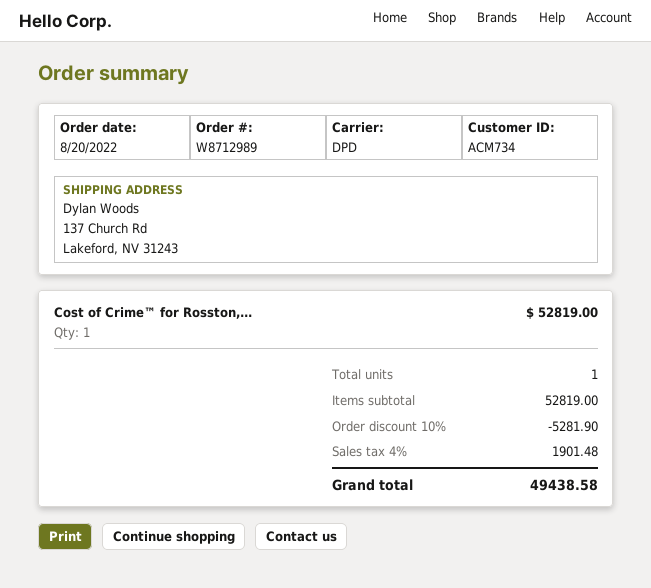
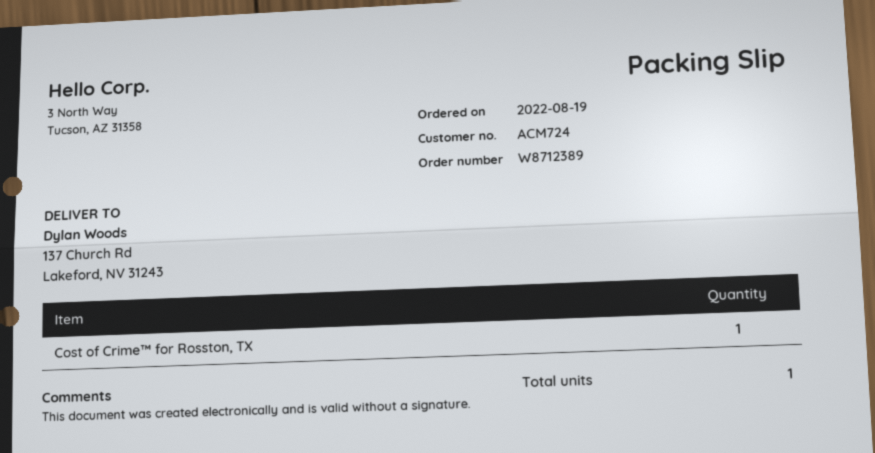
order number: W8712989 -> W8712389
order date: 2022-08-20 -> 2022-08-19
customer number: ACM734 -> ACM724

